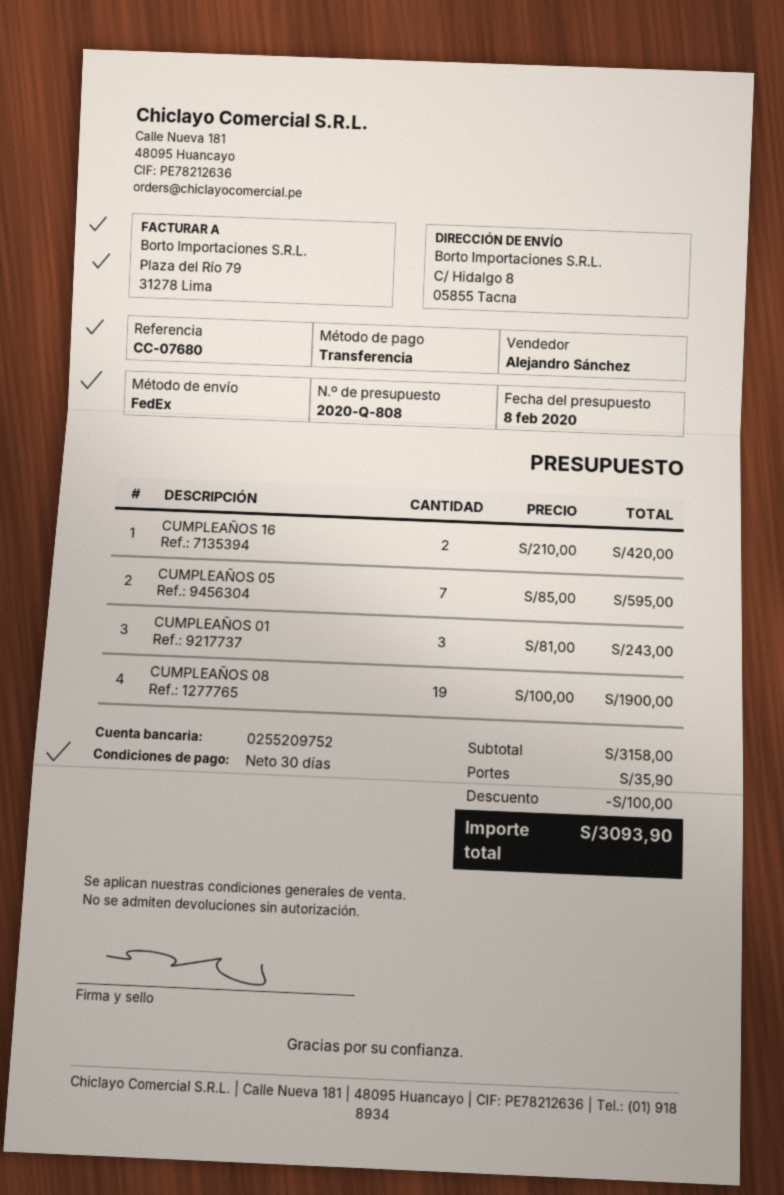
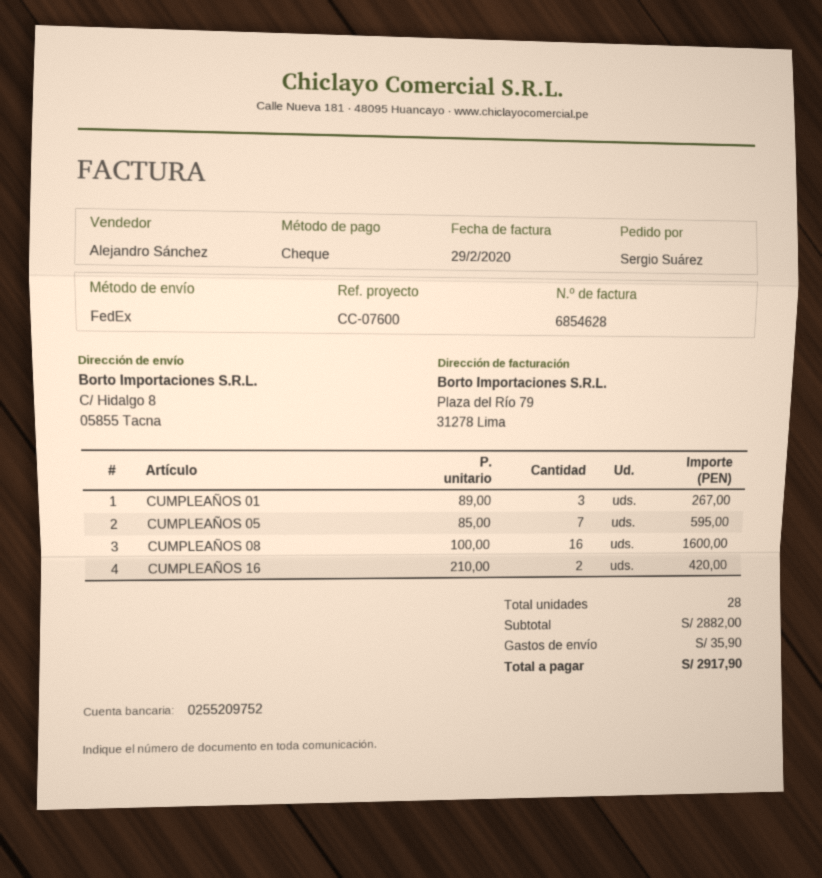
reference: CC-07680 -> CC-07600
payment method: bank transfer -> cheque
CUMPLEAÑOS 01: 3 x 81.00 = 243.00 -> 3 x 89.00 = 267.00
CUMPLEAÑOS 08: 19 x 100.00 = 1900.00 -> 16 x 100.00 = 1600.00
subtotal: 3158.00 -> 2882.00
discount: 100.00 -> none
total: 3093.90 -> 2917.90

